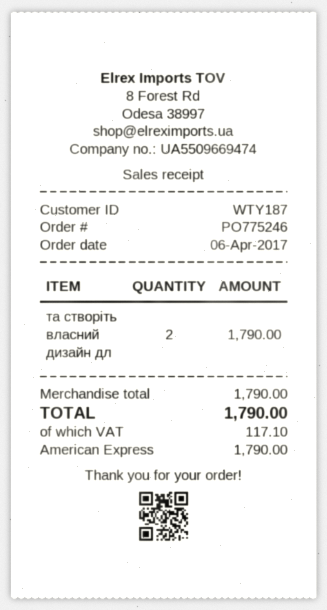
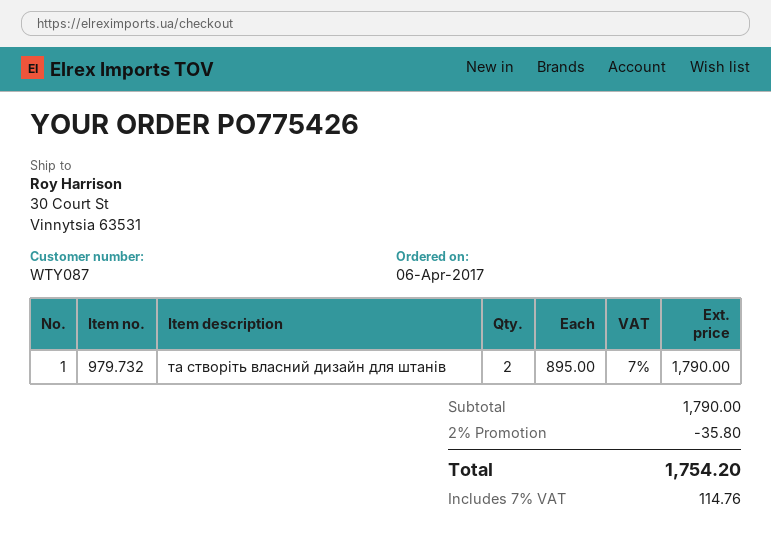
order number: PO775246 -> PO775426
customer number: WTY187 -> WTY087
discount: none -> 2% = 35.80
tax: 117.10 -> 114.76
total: 1790.00 -> 1754.20

